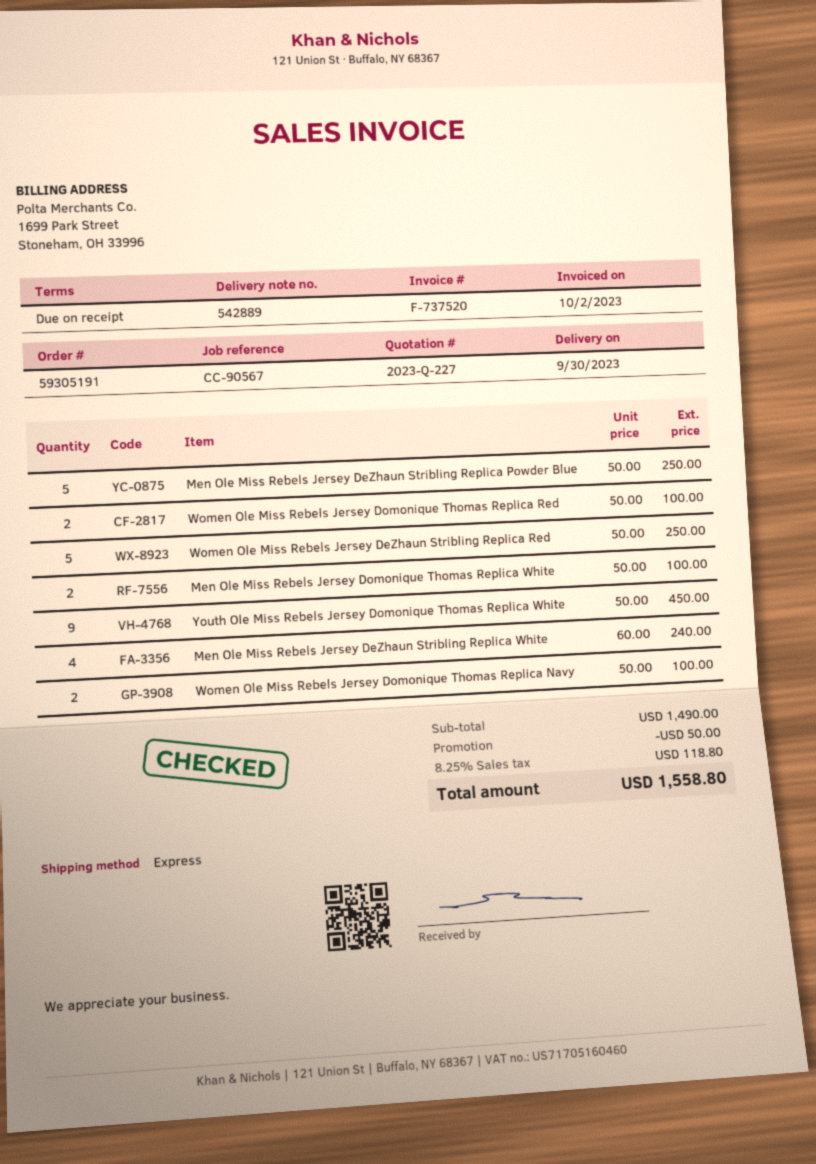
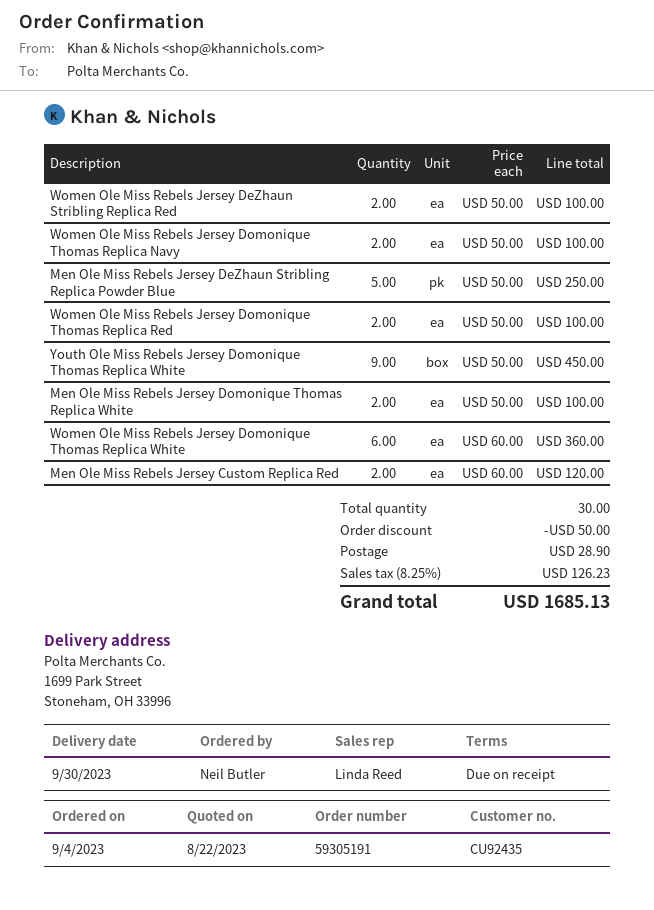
Women Ole Miss Rebels Jersey DeZhaun Stribling Replica Red: 5 x 50.00 = 250.00 -> 2 x 50.00 = 100.00
Men Ole Miss Rebels Jersey DeZhaun Stribling Replica White: 4 x 60.00 = 240.00 -> none
Women Ole Miss Rebels Jersey Domonique Thomas Replica White: none -> 6 x 60.00 = 360.00
Men Ole Miss Rebels Jersey Custom Replica Red: none -> 2 x 60.00 = 120.00
shipping: none -> 28.90
tax: 8.25% = 118.80 -> 8.25% = 126.23
total: 1558.80 -> 1685.13

